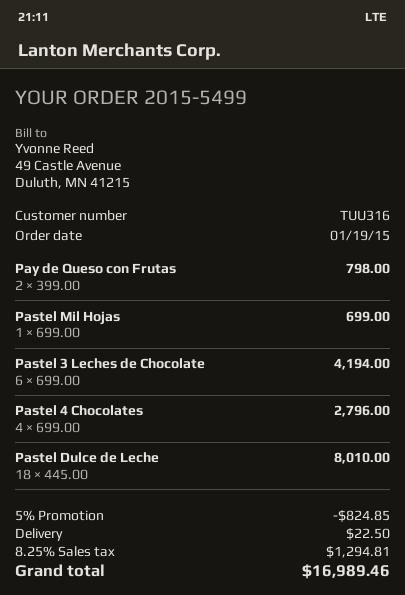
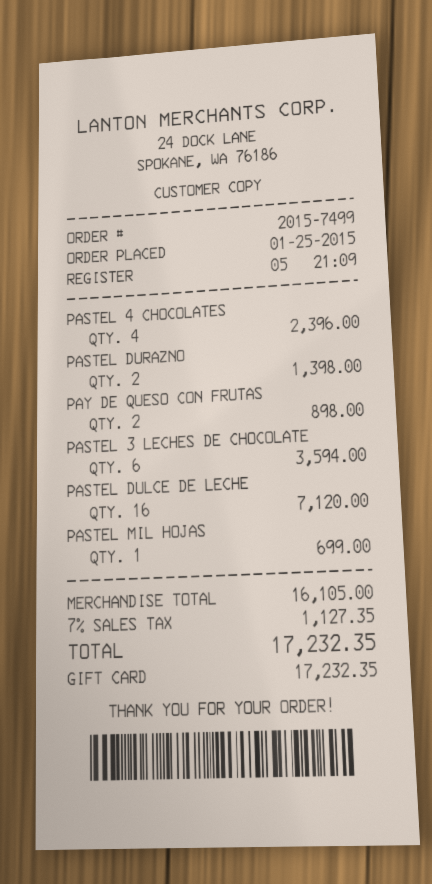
order number: 2015-5499 -> 2015-7499
order date: 2015-01-19 -> 2015-01-25
Pay de Queso con Frutas: 2 for 798.00 -> 2 for 898.00
Pastel 3 Leches de Chocolate: 6 for 4194.00 -> 6 for 3594.00
Pastel 4 Chocolates: 4 for 2796.00 -> 4 for 2396.00
Pastel Dulce de Leche: 18 for 8010.00 -> 16 for 7120.00
PASTEL DURAZNO: none -> 2 for 1398.00
discount: 5% = 824.85 -> none
shipping: 22.50 -> none
tax: 8.25% = 1294.81 -> 7% = 1127.35
total: 16989.46 -> 17232.35

